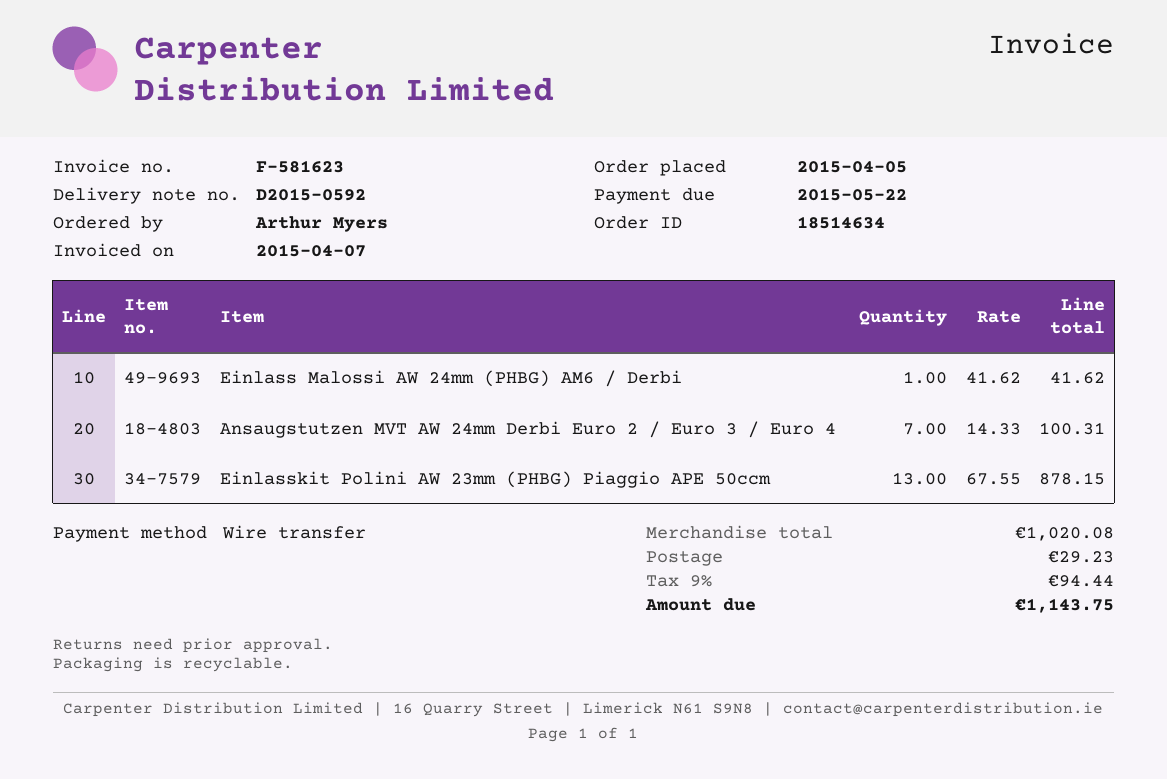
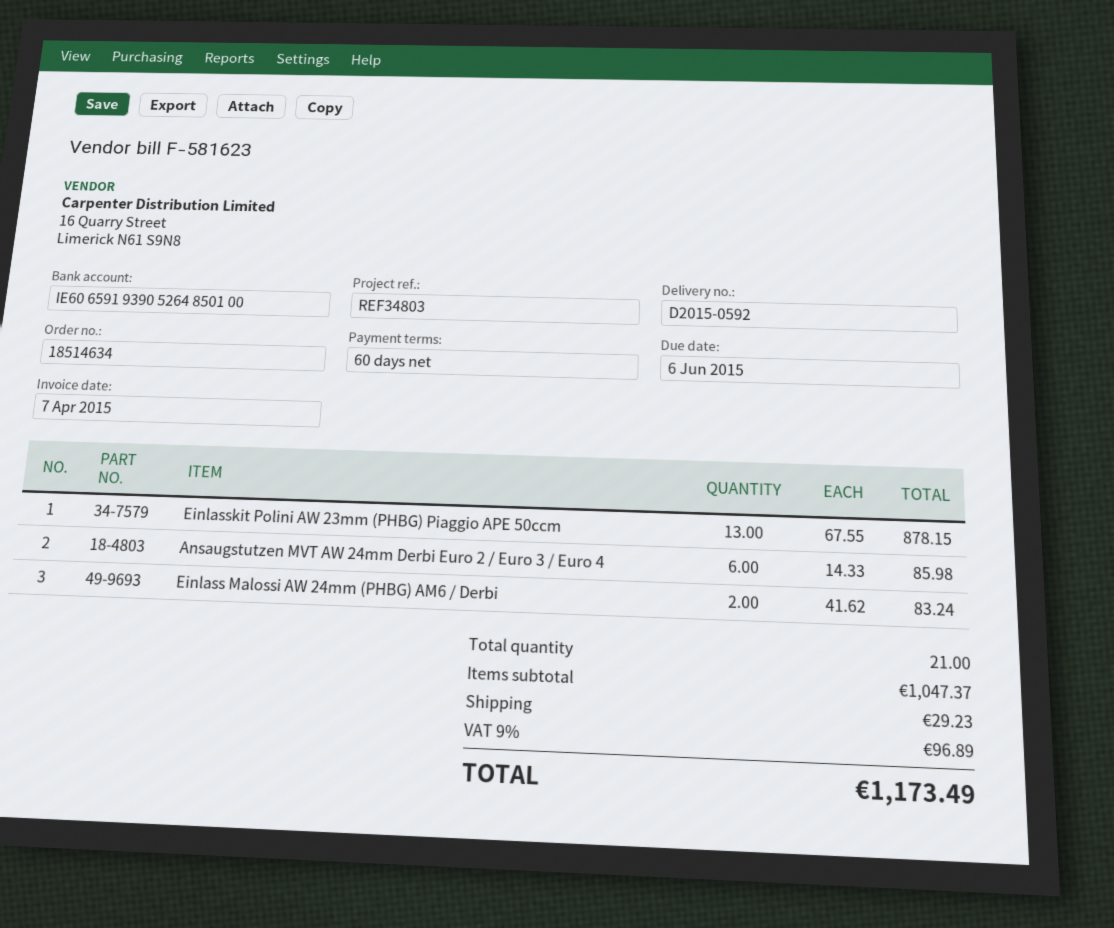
due date: 2015-05-22 -> 2015-06-06
Einlass Malossi AW 24mm (PHBG) AM6 / Derbi: 1 x 41.62 = 41.62 -> 2 x 41.62 = 83.24
Ansaugstutzen MVT AW 24mm Derbi Euro 2 / Euro 3 / Euro 4: 7 x 14.33 = 100.31 -> 6 x 14.33 = 85.98
subtotal: 1020.08 -> 1047.37
tax: 9% = 94.44 -> 9% = 96.89
total: 1143.75 -> 1173.49

